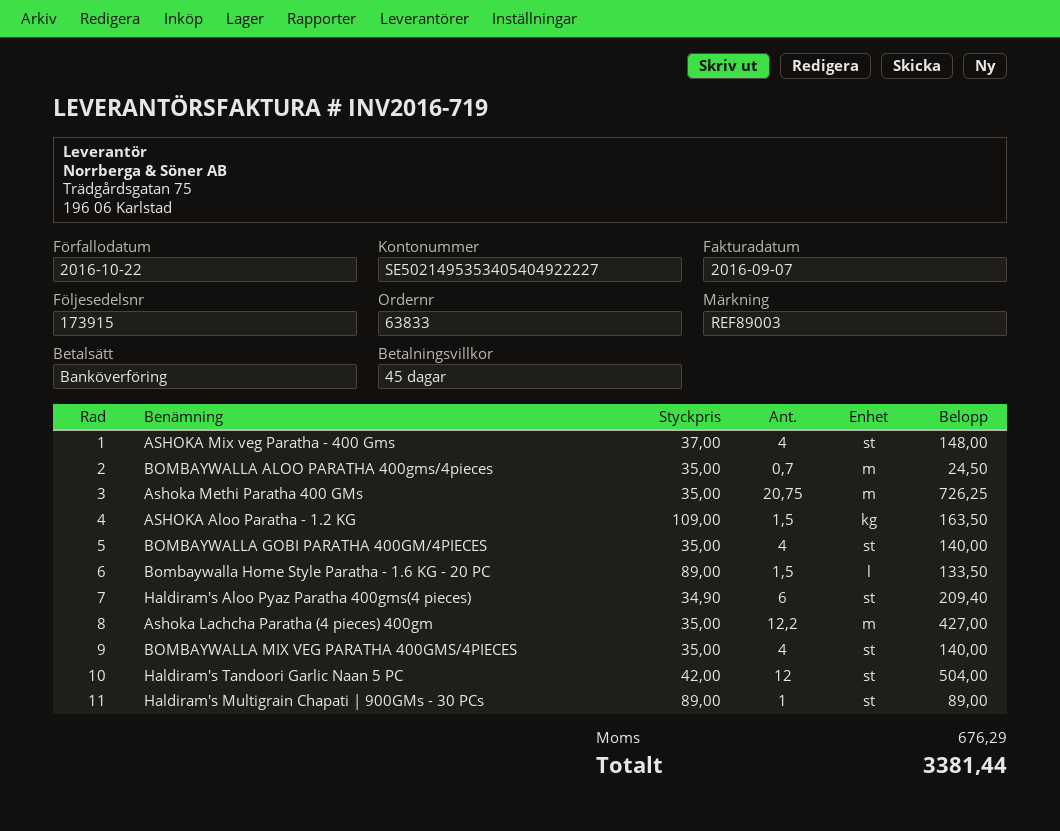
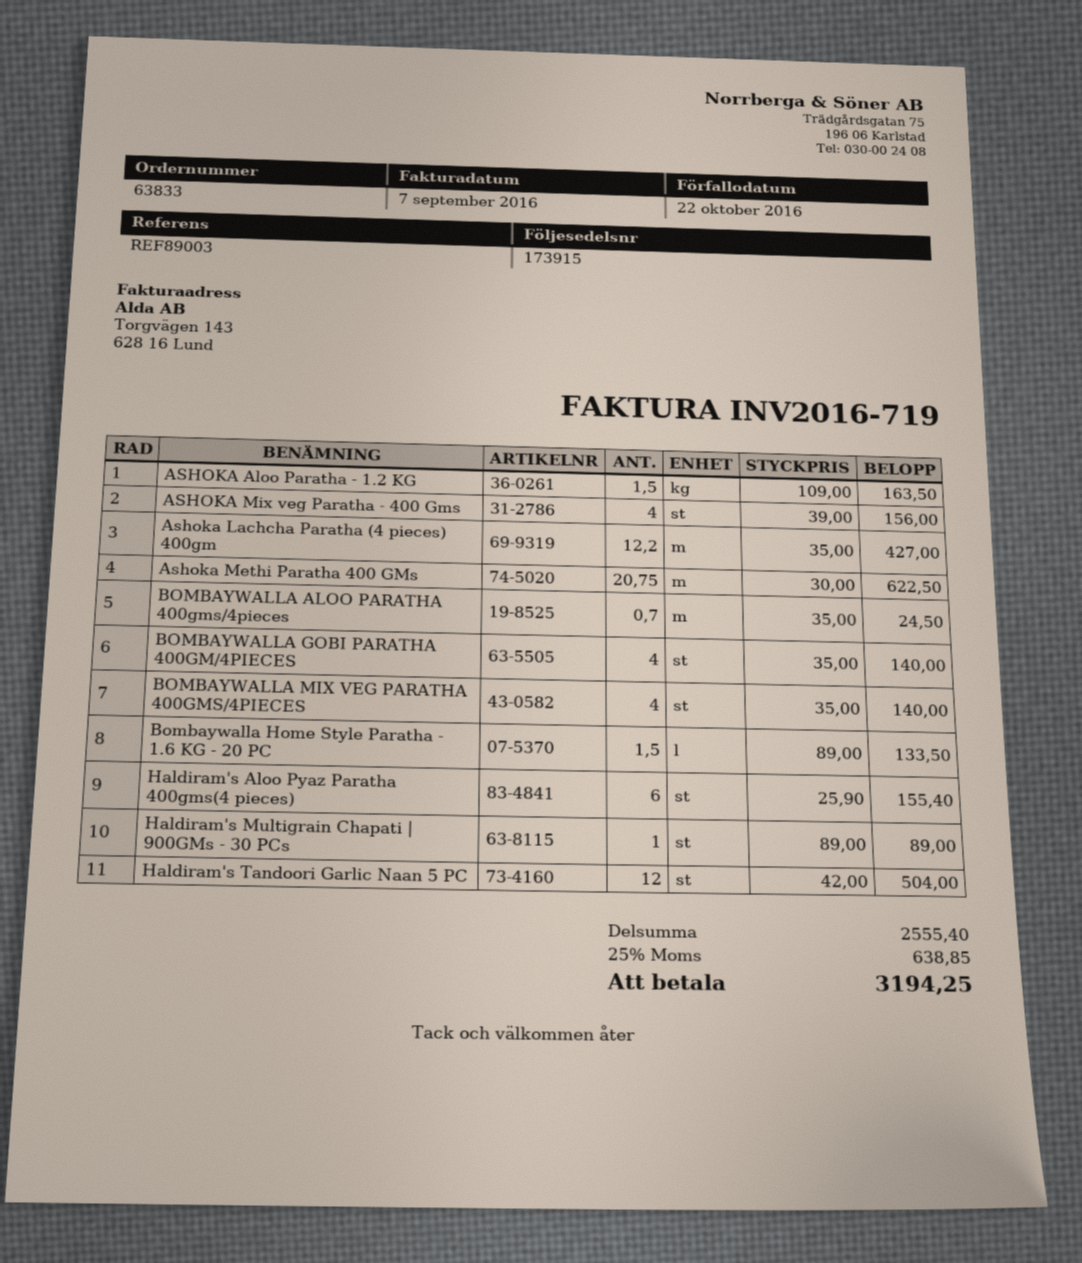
ASHOKA Mix veg Paratha - 400 Gms: 4 x 37.00 = 148.00 -> 4 x 39.00 = 156.00
Ashoka Methi Paratha 400 GMs: 20.75 x 35.00 = 726.25 -> 20.75 x 30.00 = 622.50
Haldiram's Aloo Pyaz Paratha 400gms(4 pieces): 6 x 34.90 = 209.40 -> 6 x 25.90 = 155.40
tax: 676.29 -> 638.85
total: 3381.44 -> 3194.25

